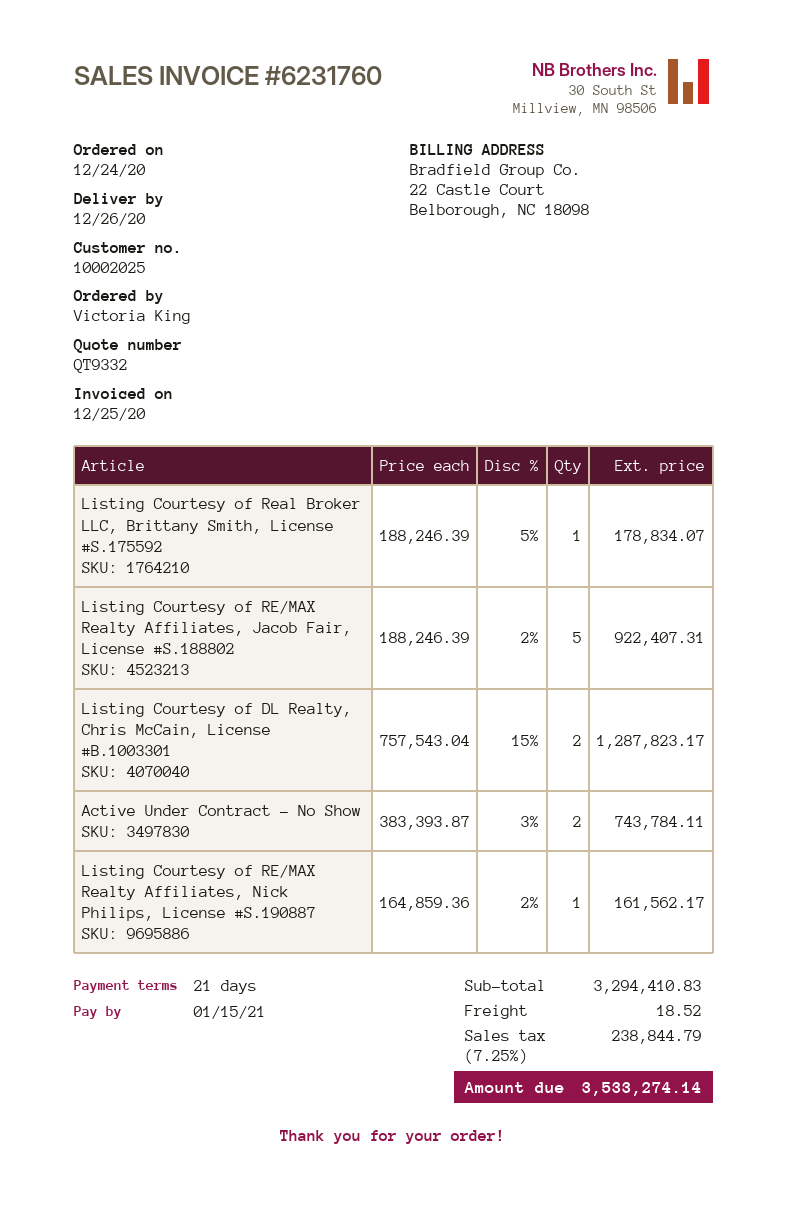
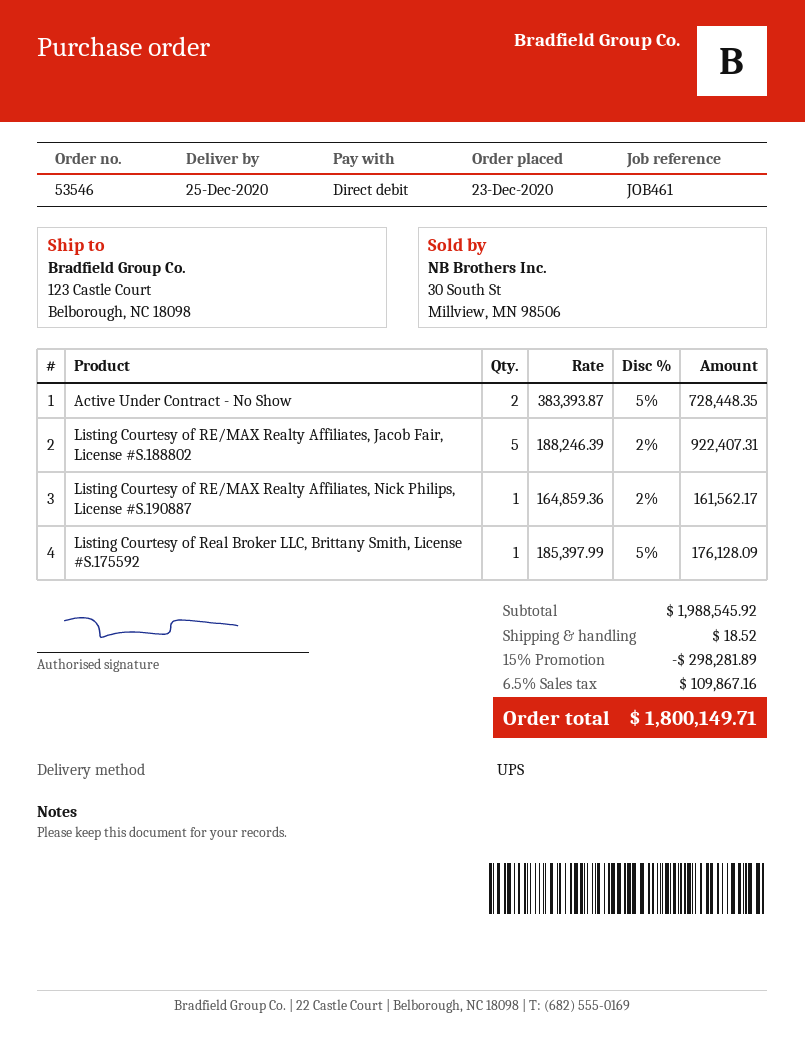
order date: 2020-12-24 -> 2020-12-23
delivery date: 2020-12-26 -> 2020-12-25
Listing Courtesy of Real Broker LLC, Brittany Smith, License #S.175592: 1 x 188246.39 - 5% = 178834.07 -> 1 x 185397.99 - 5% = 176128.09
Listing Courtesy of DL Realty, Chris McCain, License #B.1003301: 2 x 757543.04 - 15% = 1287823.17 -> none
Active Under Contract - No Show: 2 x 383393.87 - 3% = 743784.11 -> 2 x 383393.87 - 5% = 728448.35
subtotal: 3294410.83 -> 1988545.92
discount: none -> 15% = 298281.89
tax: 7.25% = 238844.79 -> 6.5% = 109867.16
total: 3533274.14 -> 1800149.71

